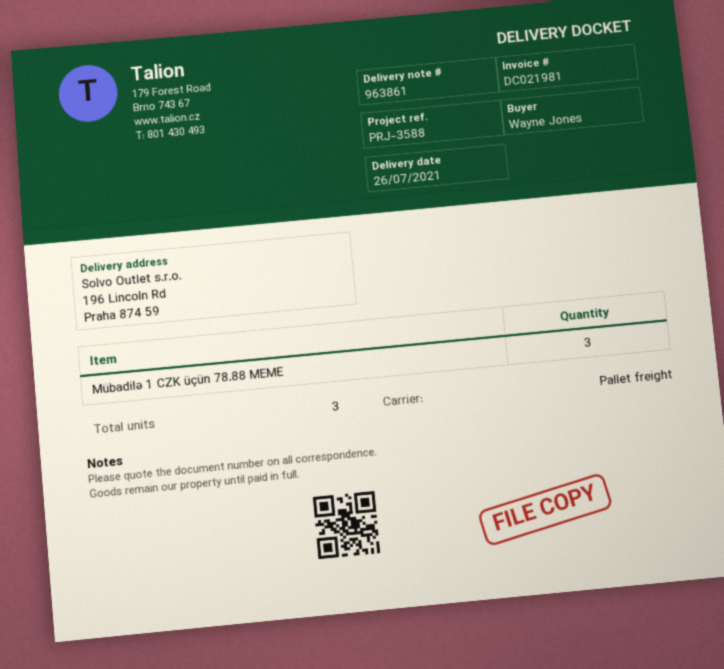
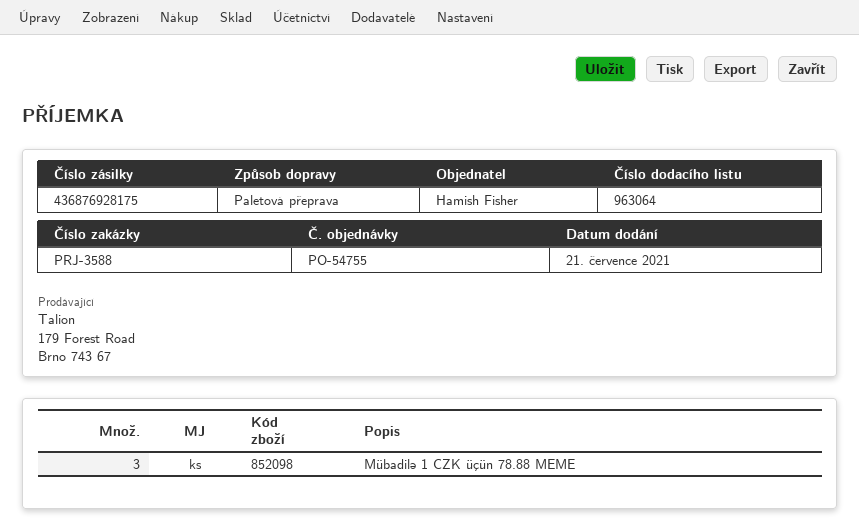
delivery note number: 963861 -> 963064
delivery date: 2021-07-26 -> 2021-07-21
ordered by: Wayne Jones -> Hamish Fisher

